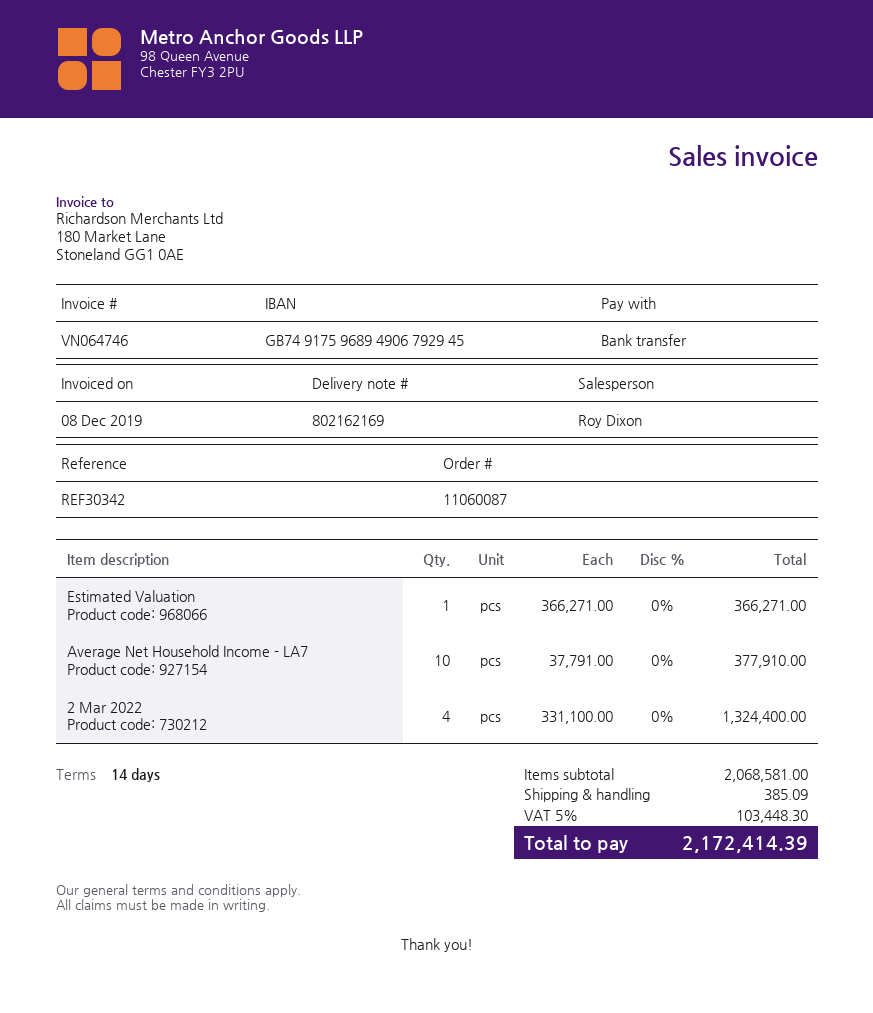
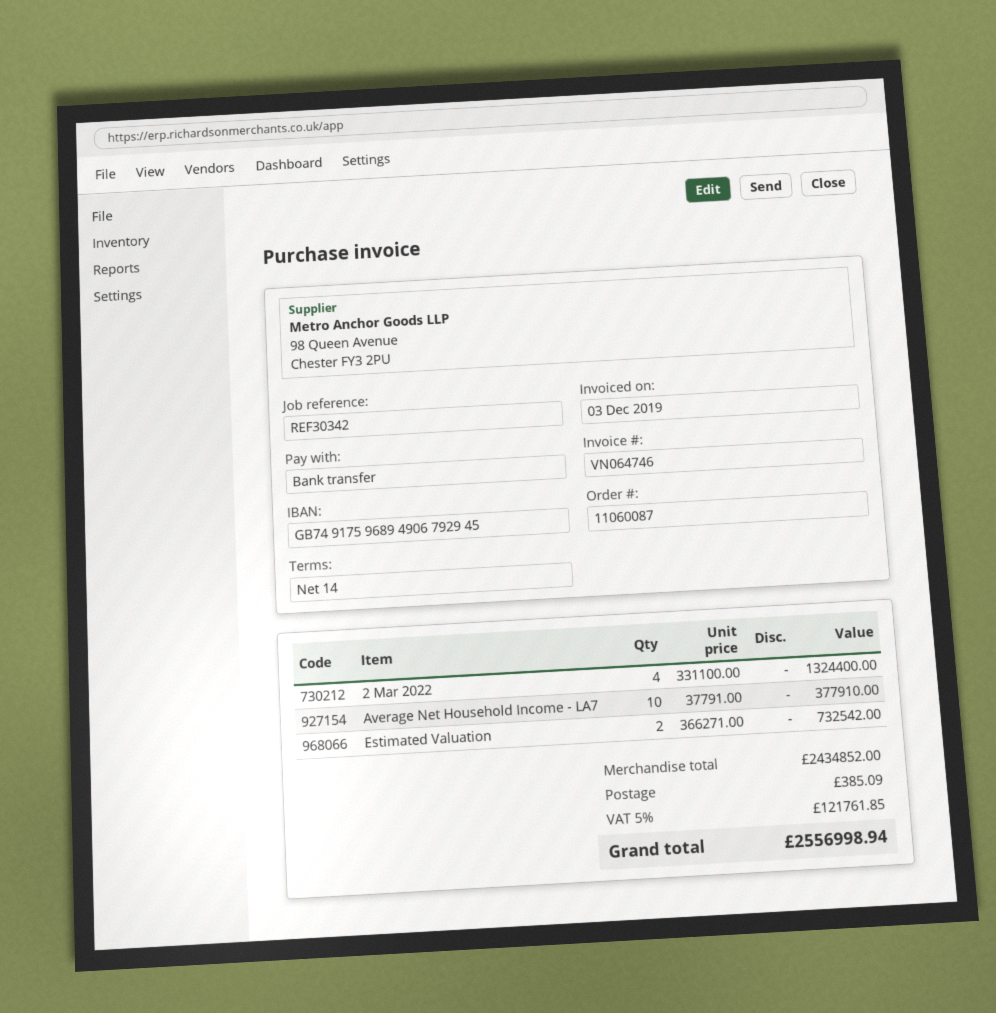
invoice date: 2019-12-08 -> 2019-12-03
Estimated Valuation: 1 x 366271.00 = 366271.00 -> 2 x 366271.00 = 732542.00
subtotal: 2068581.00 -> 2434852.00
tax: 5% = 103448.30 -> 5% = 121761.85
total: 2172414.39 -> 2556998.94

